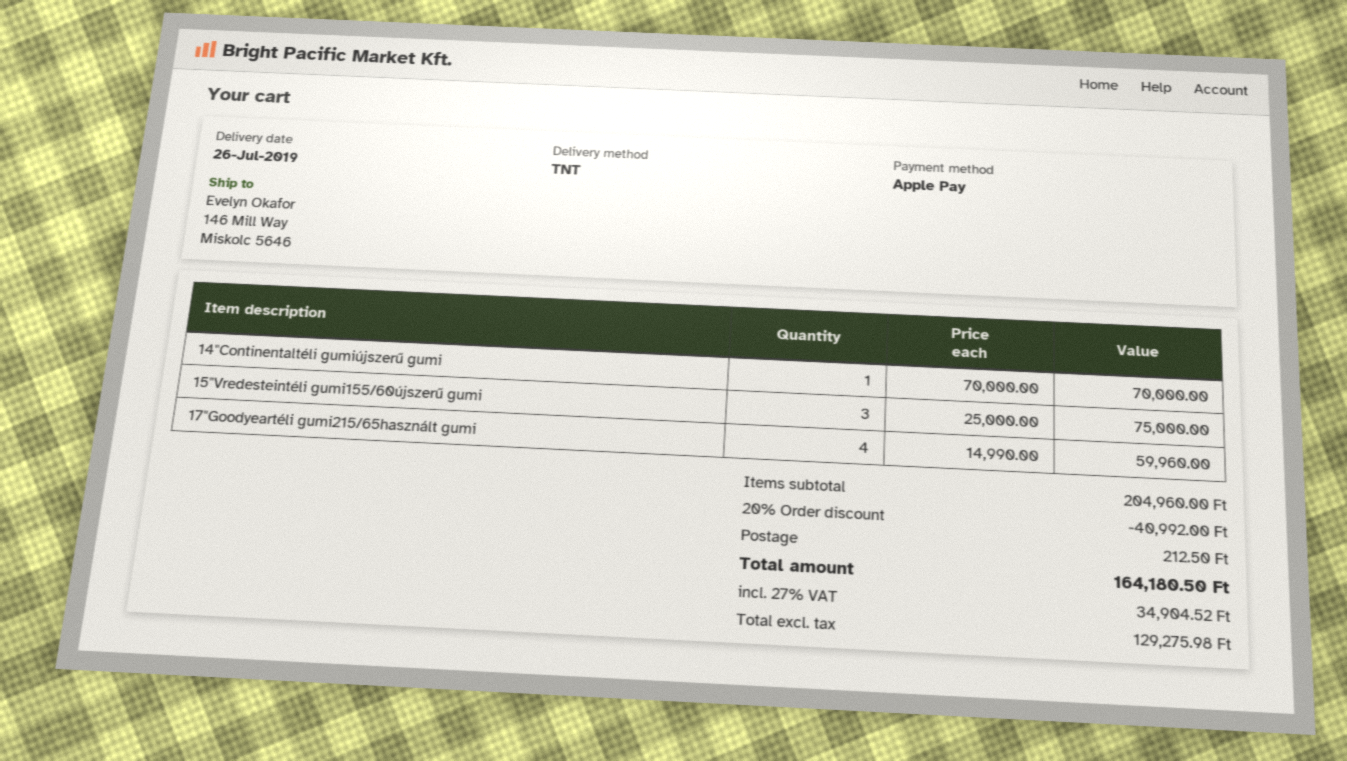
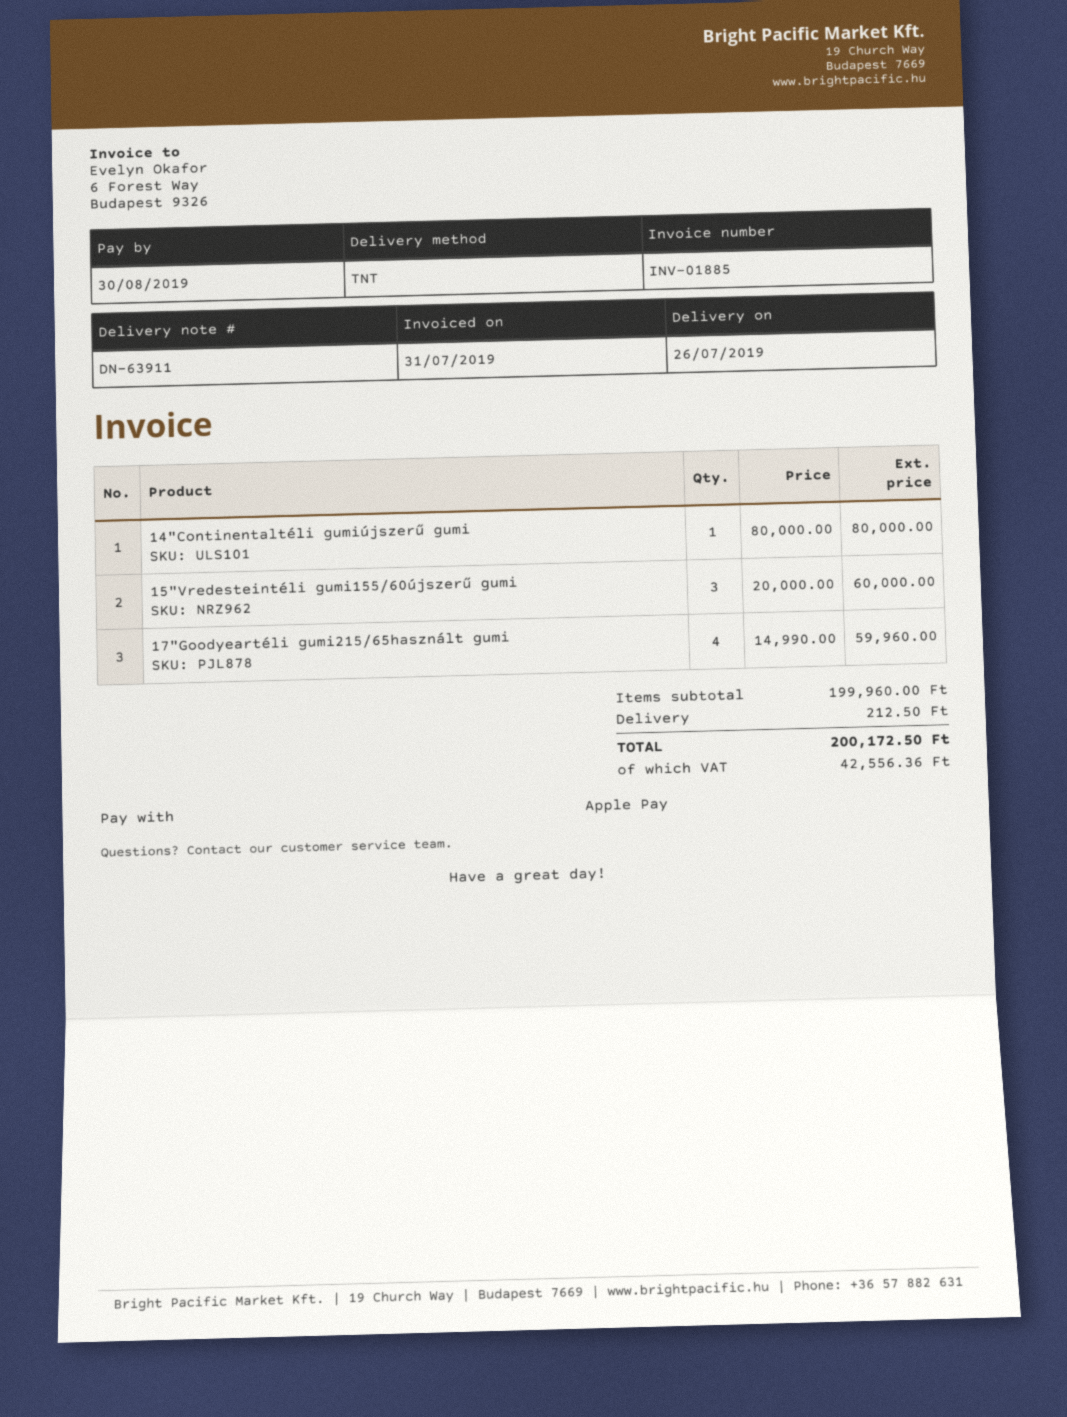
14"Continentaltéli gumiújszerű gumi: 1 x 70000.00 = 70000.00 -> 1 x 80000.00 = 80000.00
15"Vredesteintéli gumi155/60újszerű gumi: 3 x 25000.00 = 75000.00 -> 3 x 20000.00 = 60000.00
subtotal: 204960.00 -> 199960.00
discount: 20% = 40992.00 -> none
tax: 34904.52 -> 42556.36
total: 164180.50 -> 200172.50

